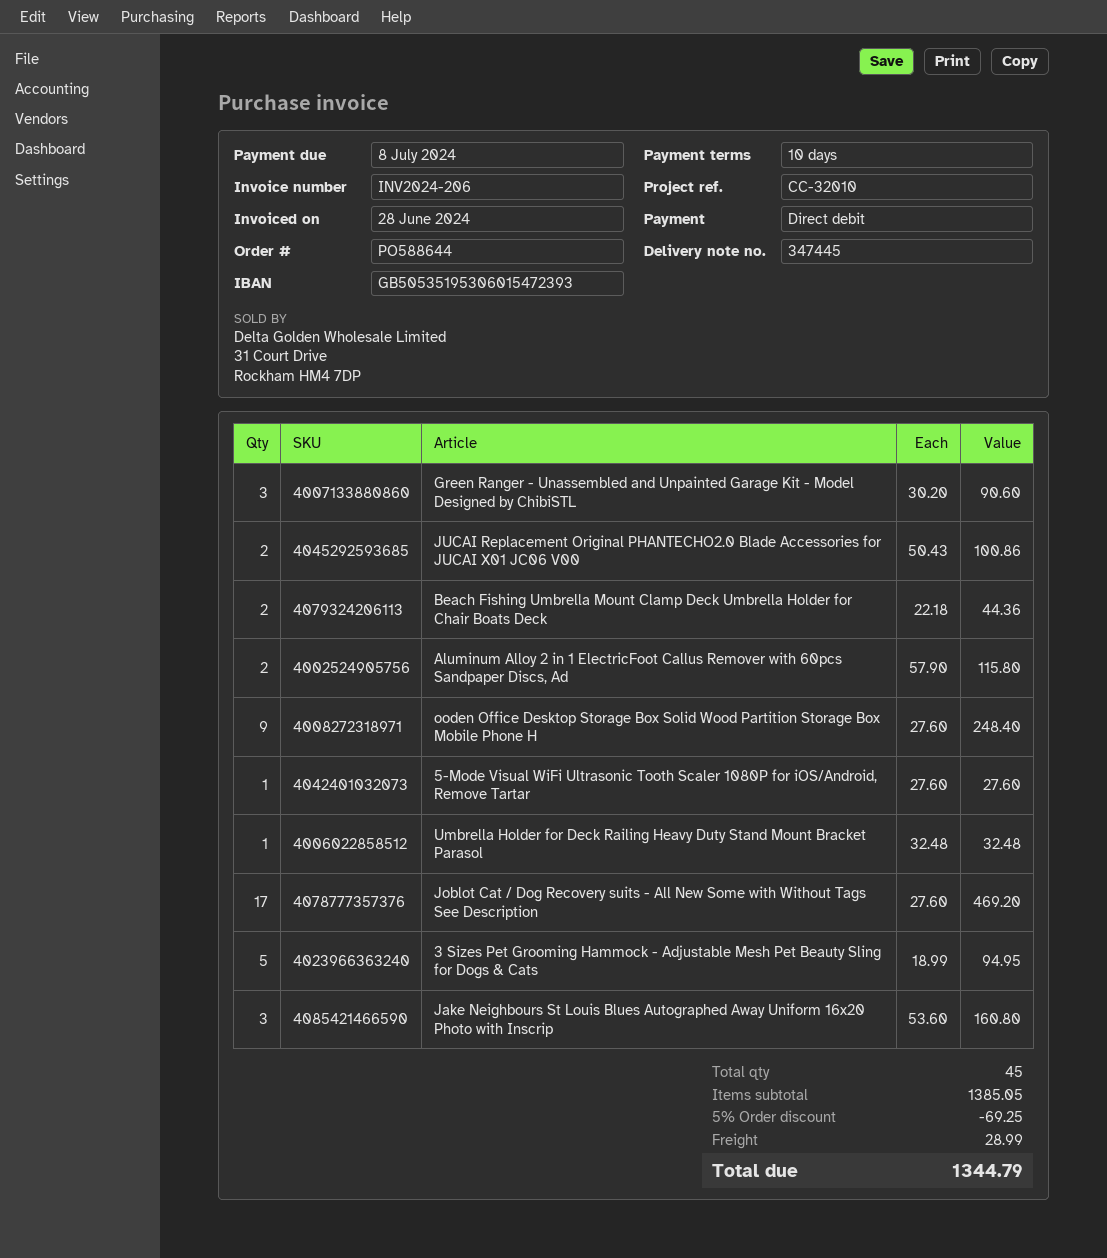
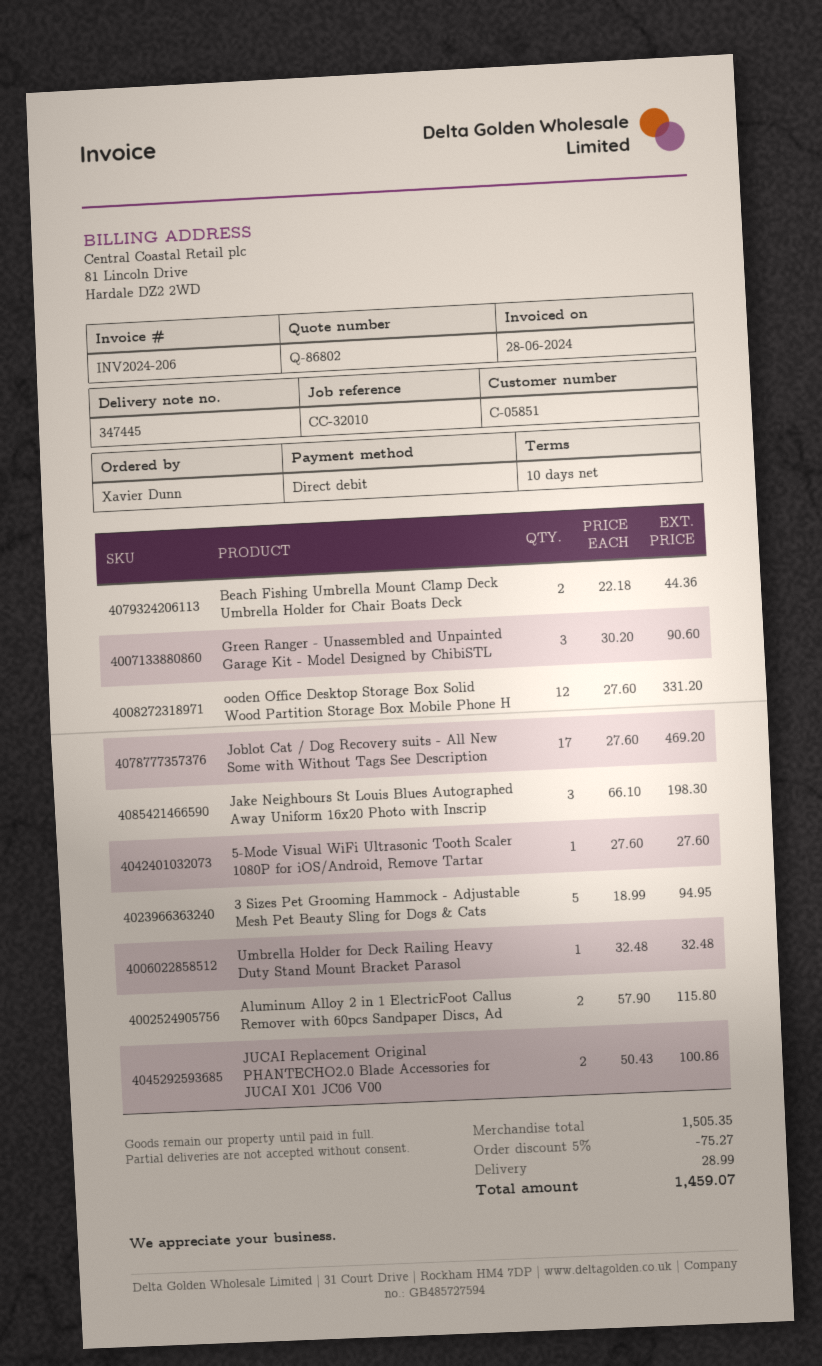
ooden Office Desktop Storage Box Solid Wood Partition Storage Box Mobile Phone H: 9 x 27.60 = 248.40 -> 12 x 27.60 = 331.20
Jake Neighbours St Louis Blues Autographed Away Uniform 16x20 Photo with Inscrip: 3 x 53.60 = 160.80 -> 3 x 66.10 = 198.30
subtotal: 1385.05 -> 1505.35
discount: 5% = 69.25 -> 5% = 75.27
total: 1344.79 -> 1459.07

